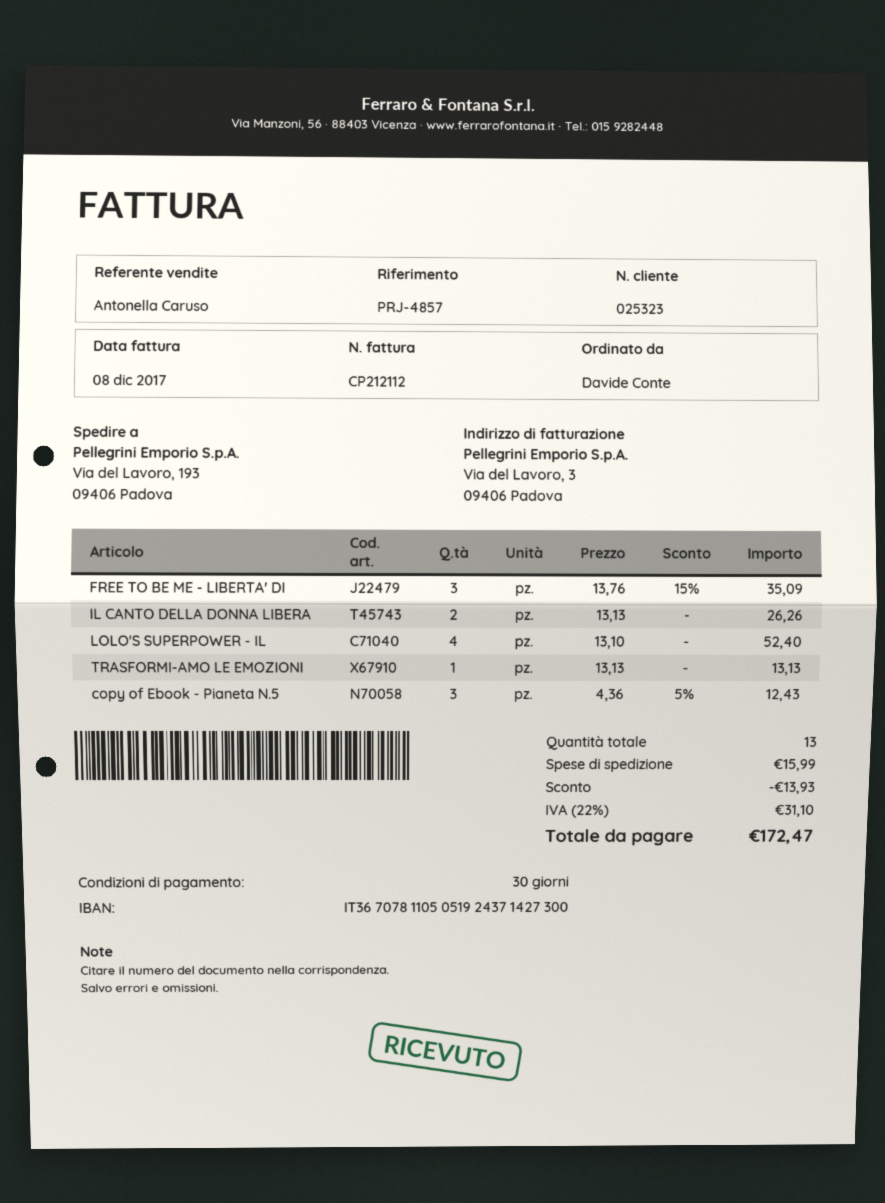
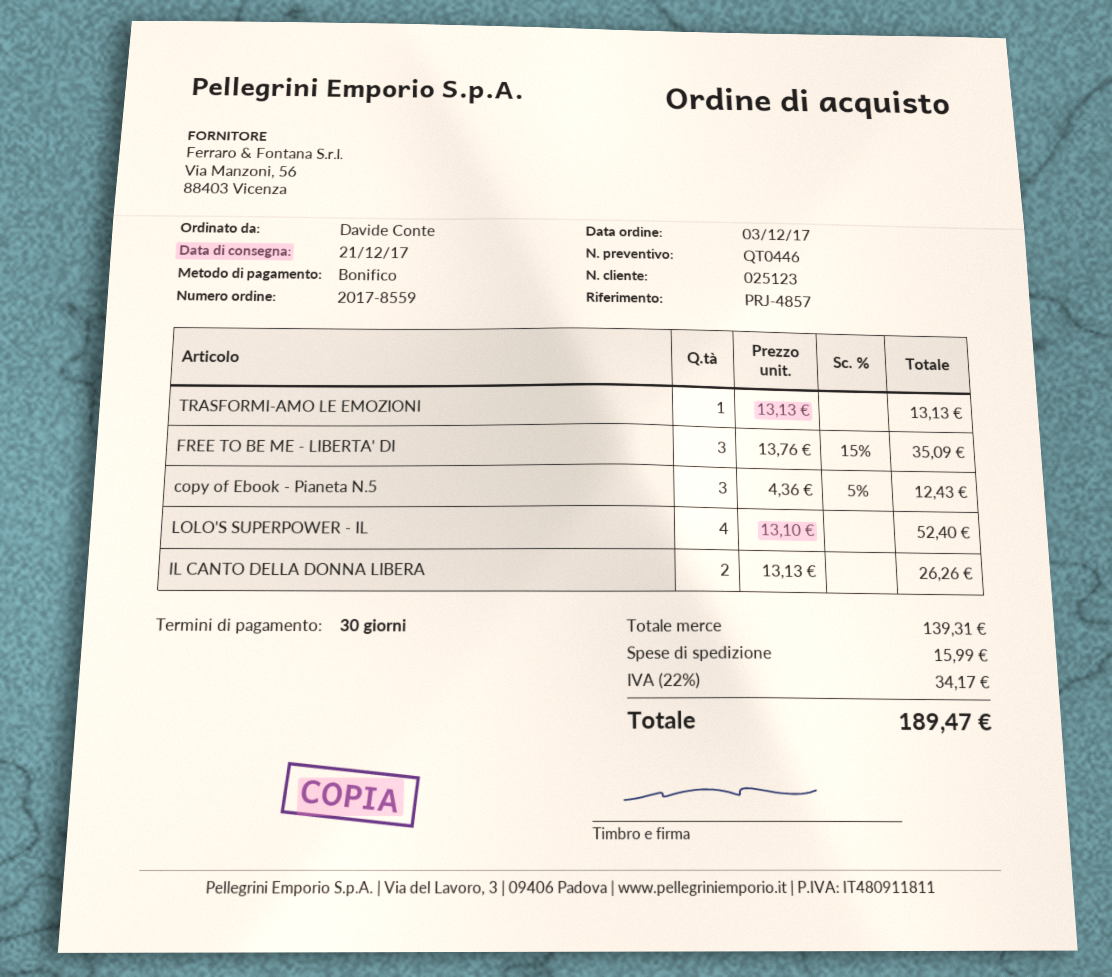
customer number: 025323 -> 025123
discount: 13.93 -> none
tax: 22% = 31.10 -> 22% = 34.17
total: 172.47 -> 189.47

